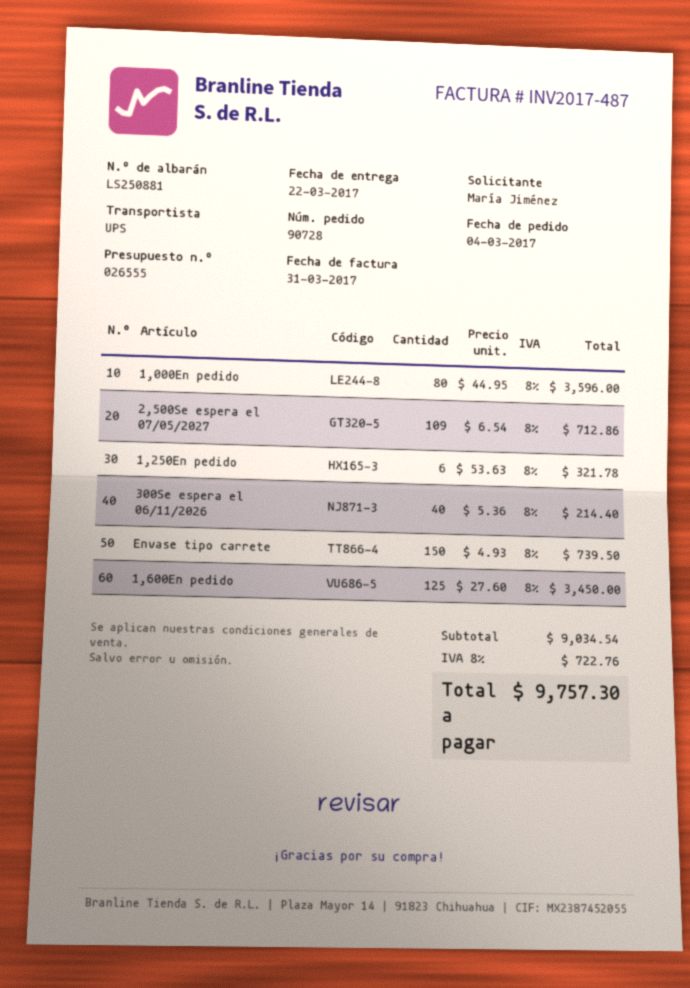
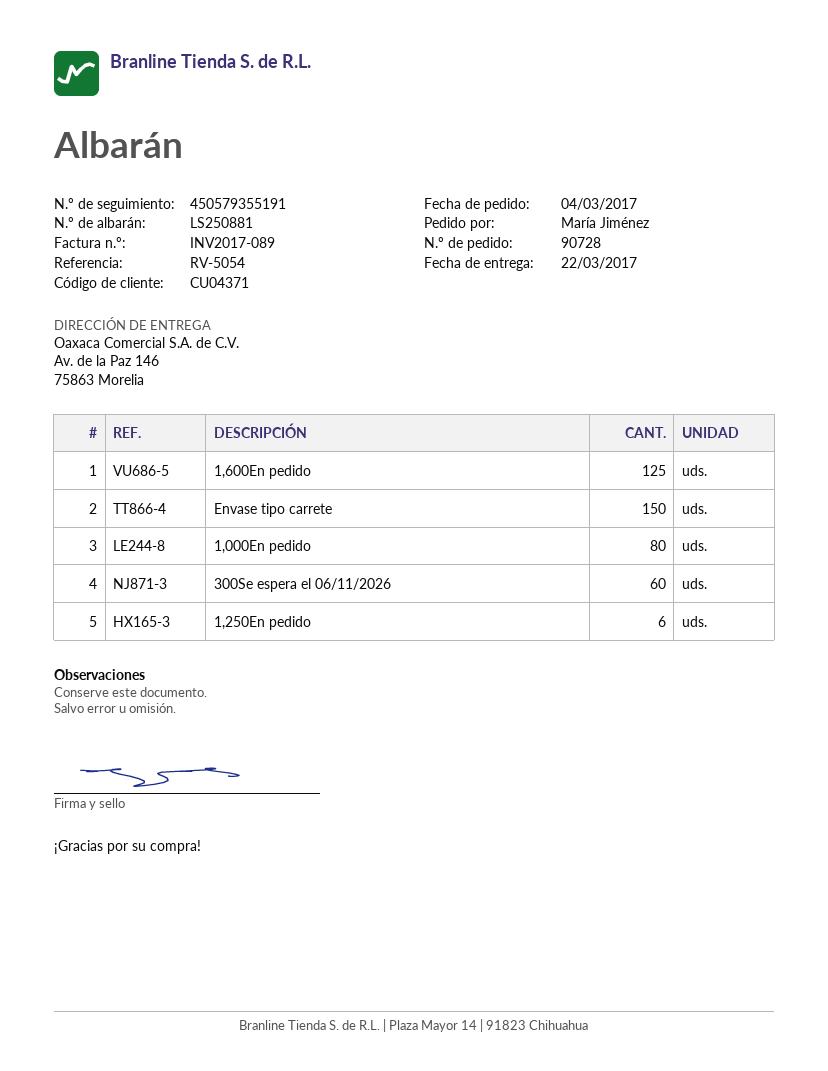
invoice number: INV2017-487 -> INV2017-089
2,500Se espera el 07/05/2027: 109 -> none
300Se espera el 06/11/2026: 40 -> 60

